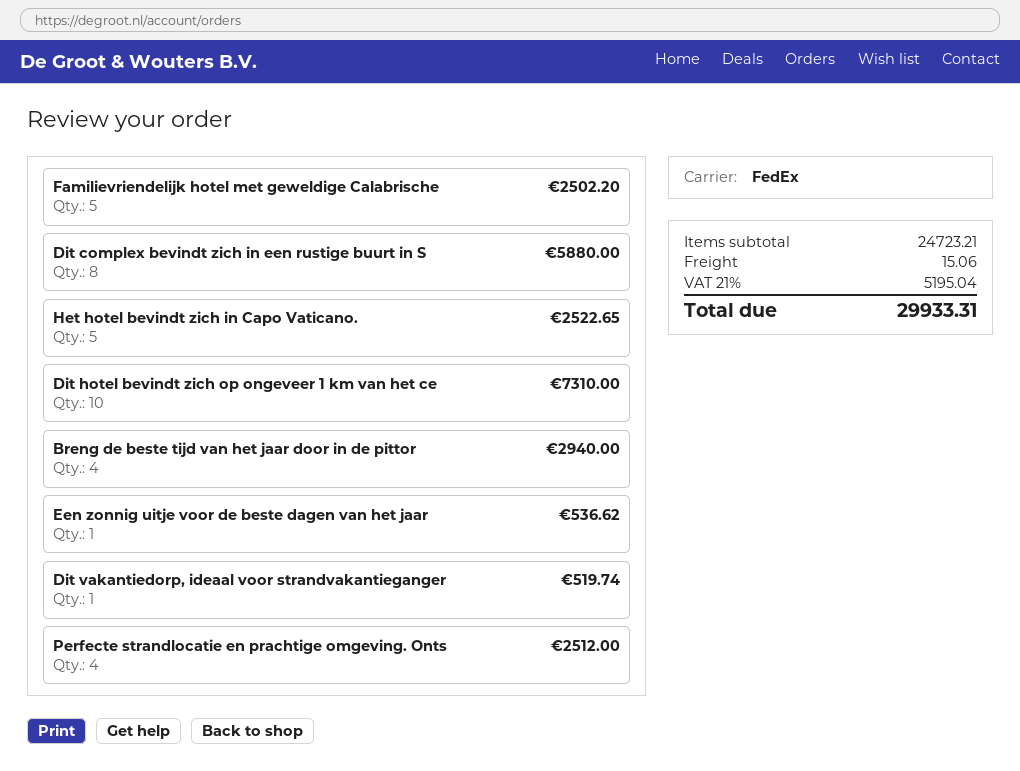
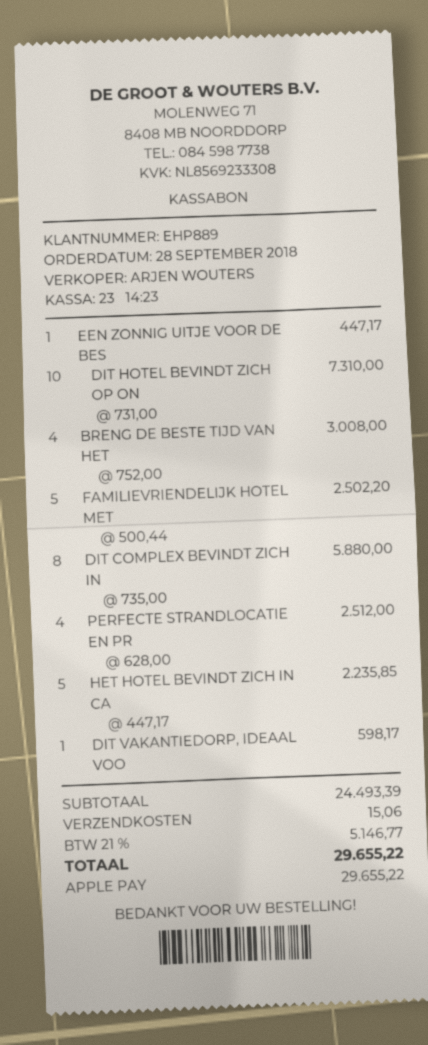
Het hotel bevindt zich in Capo Vaticano.: 5 for 2522.65 -> 5 for 2235.85
Breng de beste tijd van het jaar door in de pittor: 4 for 2940.00 -> 4 for 3008.00
Een zonnig uitje voor de beste dagen van het jaar: 1 for 536.62 -> 1 for 447.17
Dit vakantiedorp, ideaal voor strandvakantieganger: 1 for 519.74 -> 1 for 598.17
subtotal: 24723.21 -> 24493.39
tax: 21% = 5195.04 -> 21% = 5146.77
total: 29933.31 -> 29655.22

